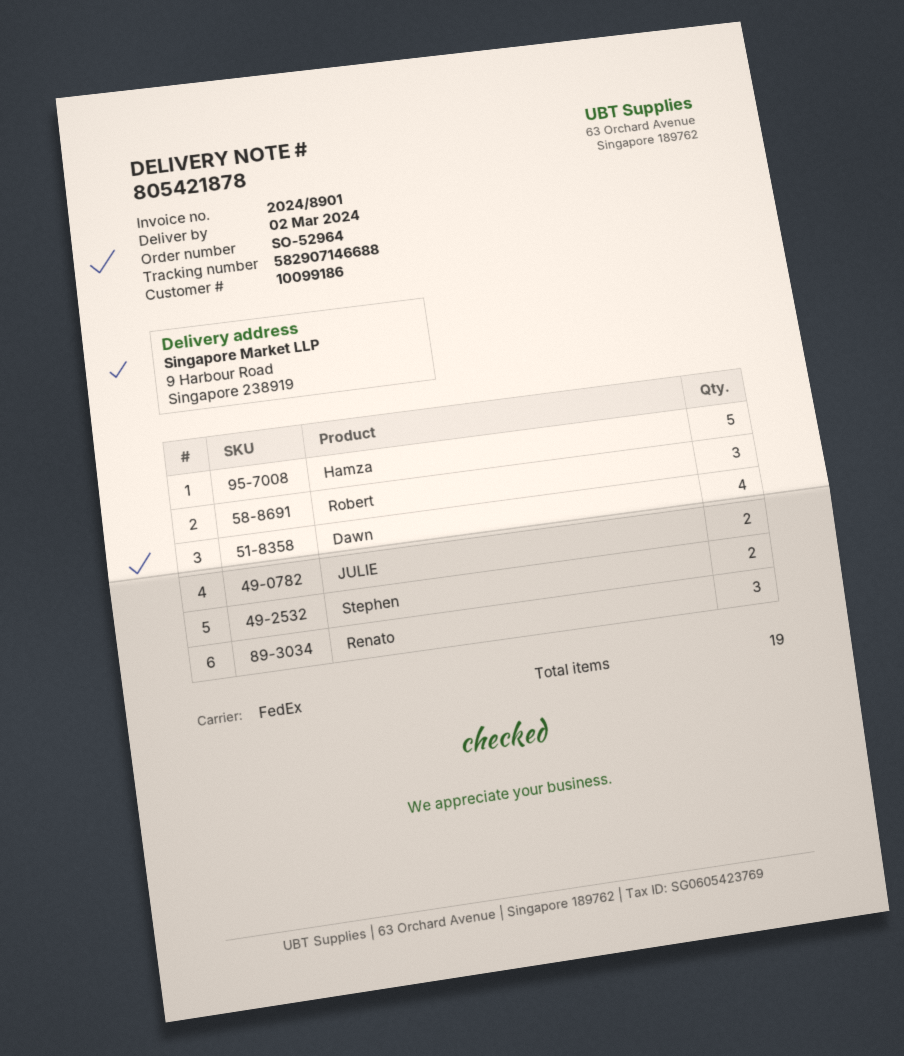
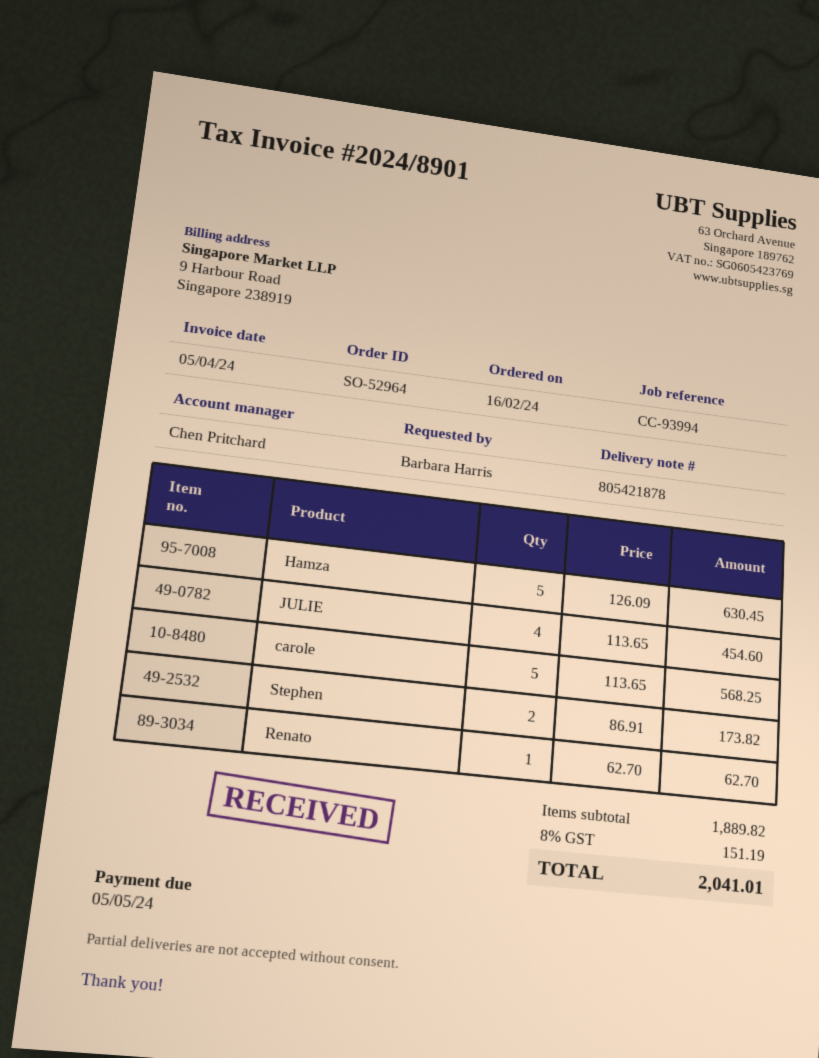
Robert: 3 -> none
Dawn: 4 -> none
JULIE: 2 -> 4
Renato: 3 -> 1
carole: none -> 5

